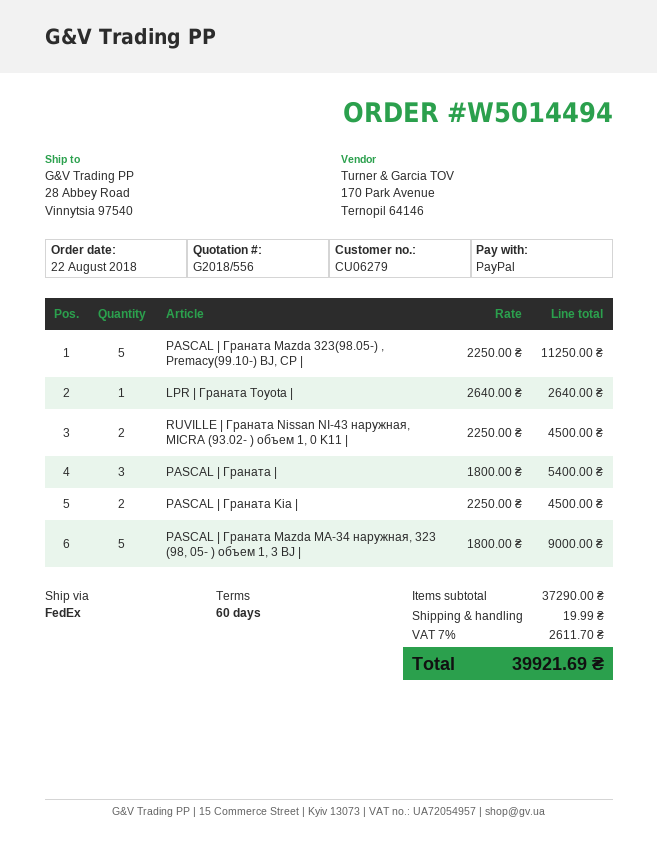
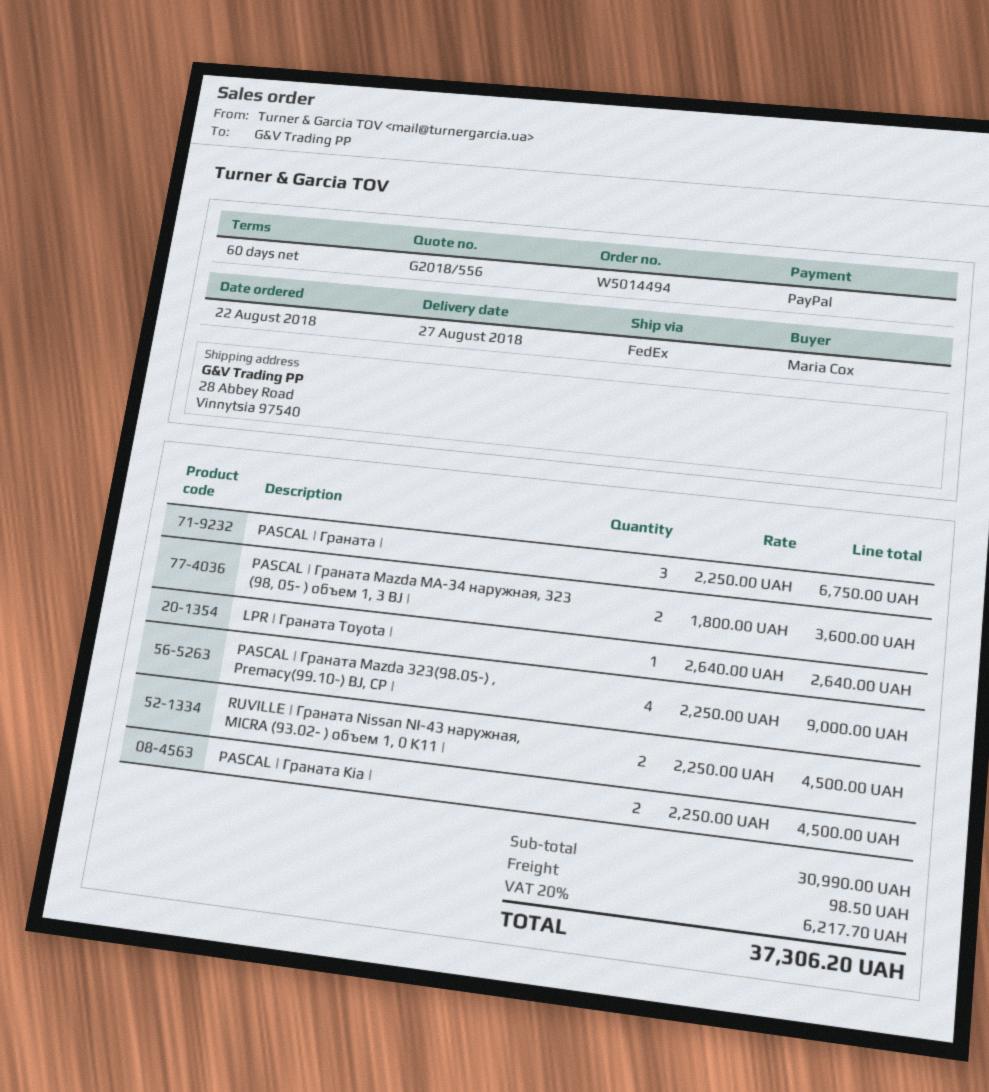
PASCAL | Граната Mazda 323(98.05-) , Premacy(99.10-) BJ, CP |: 5 x 2250.00 = 11250.00 -> 4 x 2250.00 = 9000.00
PASCAL | Граната |: 3 x 1800.00 = 5400.00 -> 3 x 2250.00 = 6750.00
PASCAL | Граната Mazda MA-34 наружная, 323 (98, 05- ) объем 1, 3 BJ |: 5 x 1800.00 = 9000.00 -> 2 x 1800.00 = 3600.00
subtotal: 37290.00 -> 30990.00
shipping: 19.99 -> 98.50
tax: 7% = 2611.70 -> 20% = 6217.70
total: 39921.69 -> 37306.20

